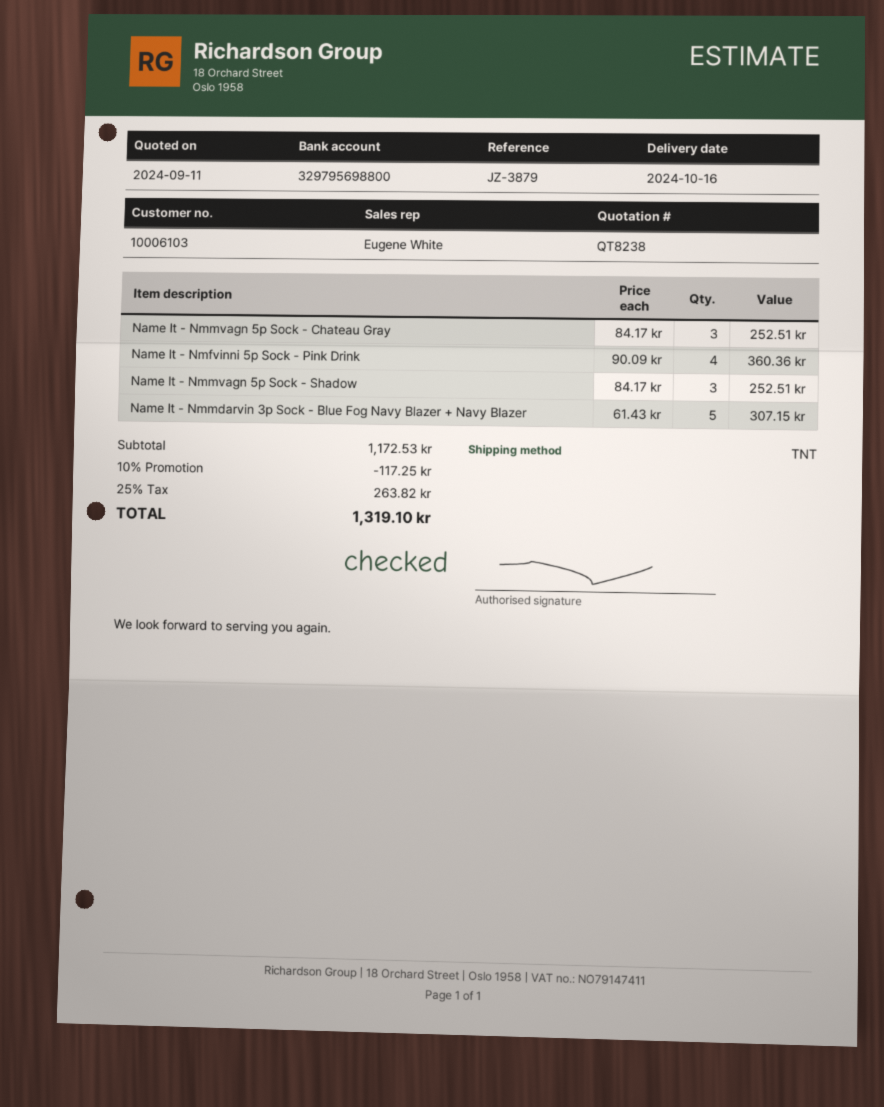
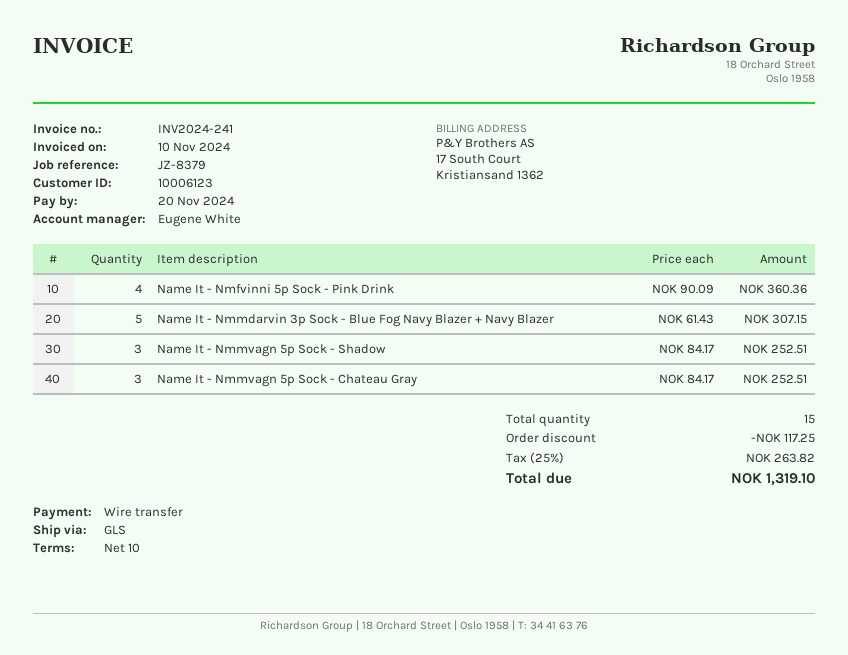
customer number: 10006103 -> 10006123
reference: JZ-3879 -> JZ-8379
shipping method: TNT -> GLS

